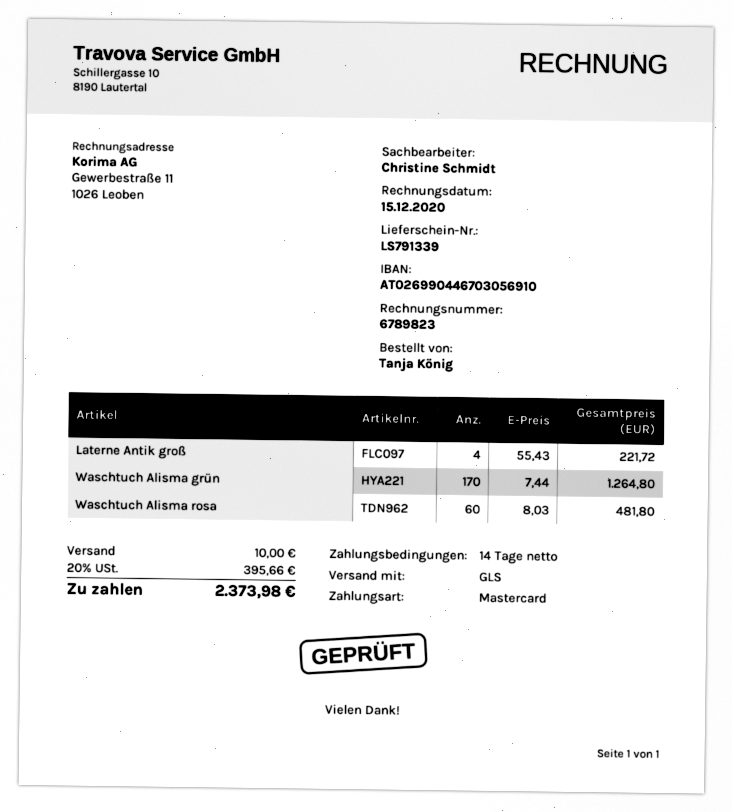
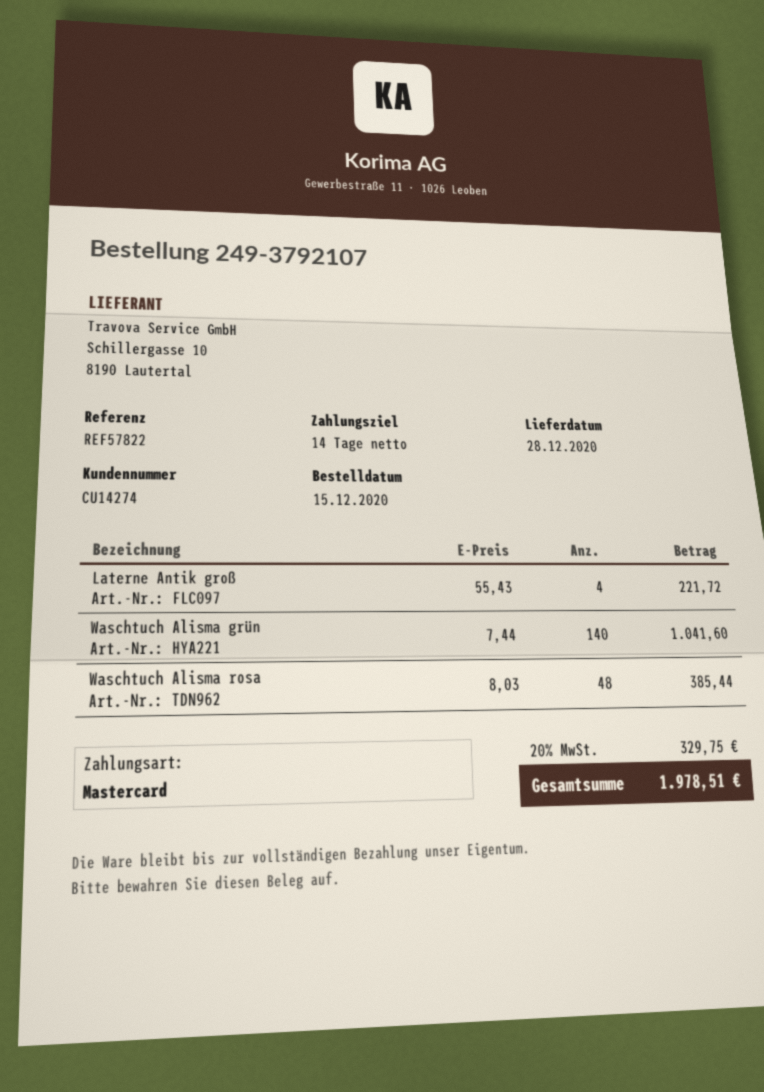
Waschtuch Alisma grün: 170 x 7.44 = 1264.80 -> 140 x 7.44 = 1041.60
Waschtuch Alisma rosa: 60 x 8.03 = 481.80 -> 48 x 8.03 = 385.44
shipping: 10.00 -> none
tax: 20% = 395.66 -> 20% = 329.75
total: 2373.98 -> 1978.51

